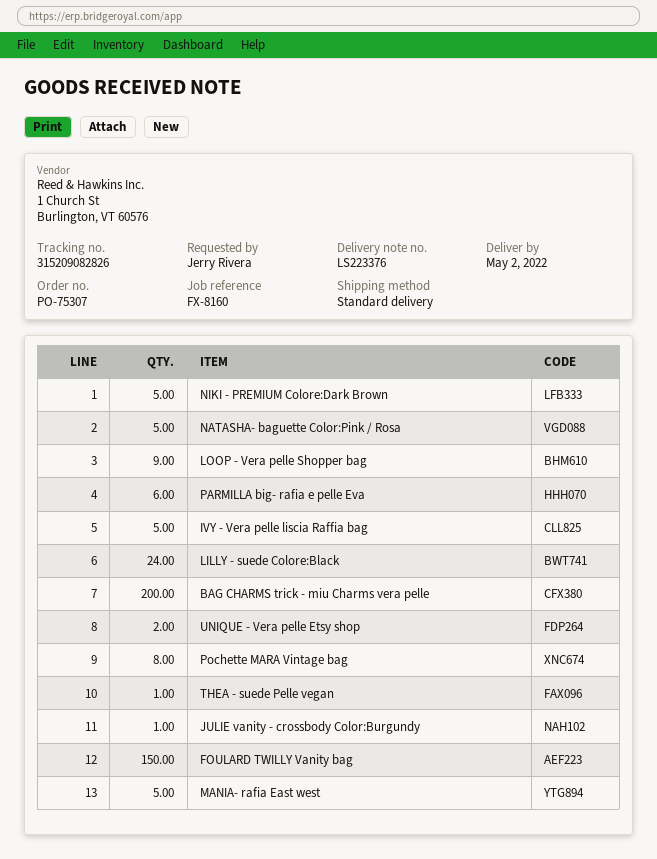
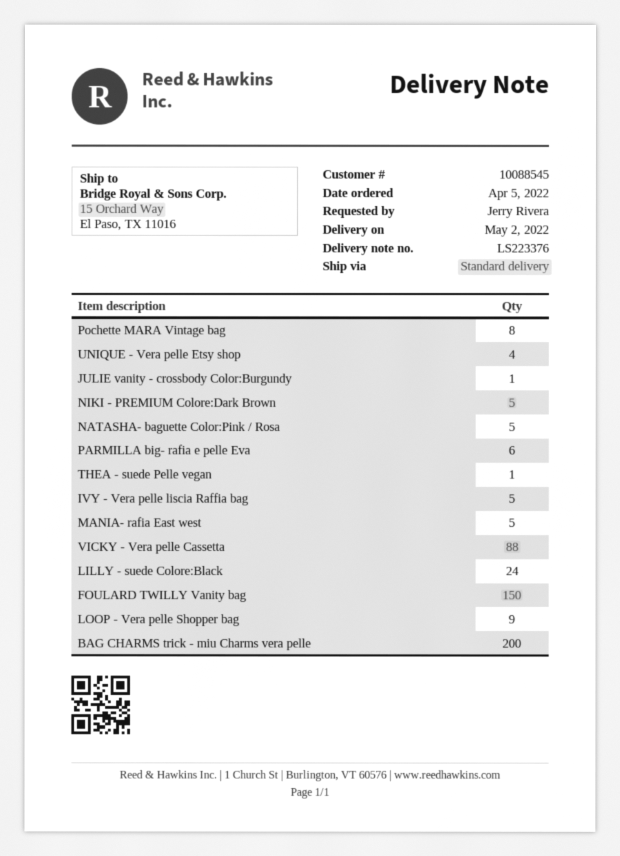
UNIQUE - Vera pelle Etsy shop: 2 -> 4
VICKY - Vera pelle Cassetta: none -> 88

